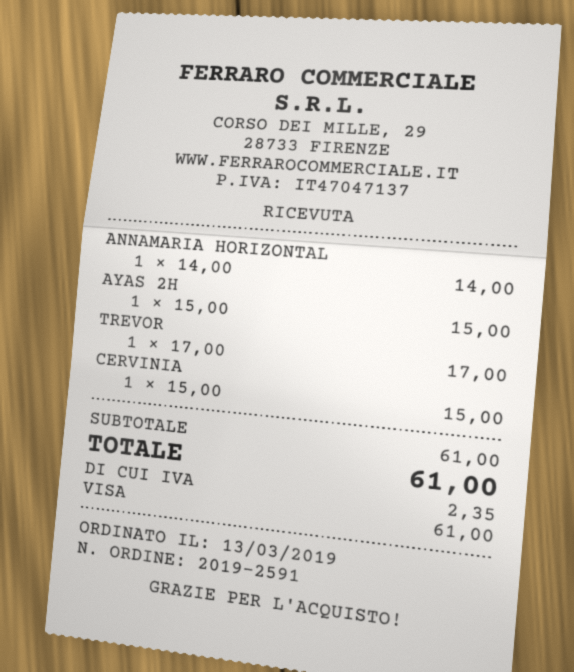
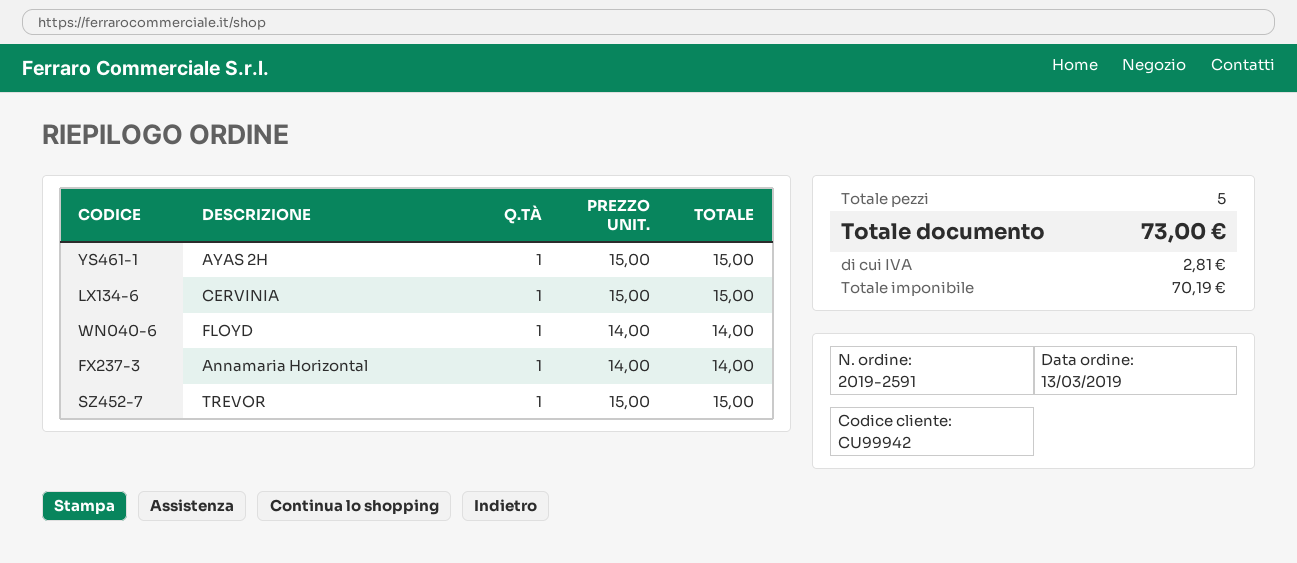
TREVOR: 1 x 17.00 = 17.00 -> 1 x 15.00 = 15.00
FLOYD: none -> 1 x 14.00 = 14.00
tax: 2.35 -> 2.81
total: 61.00 -> 73.00

